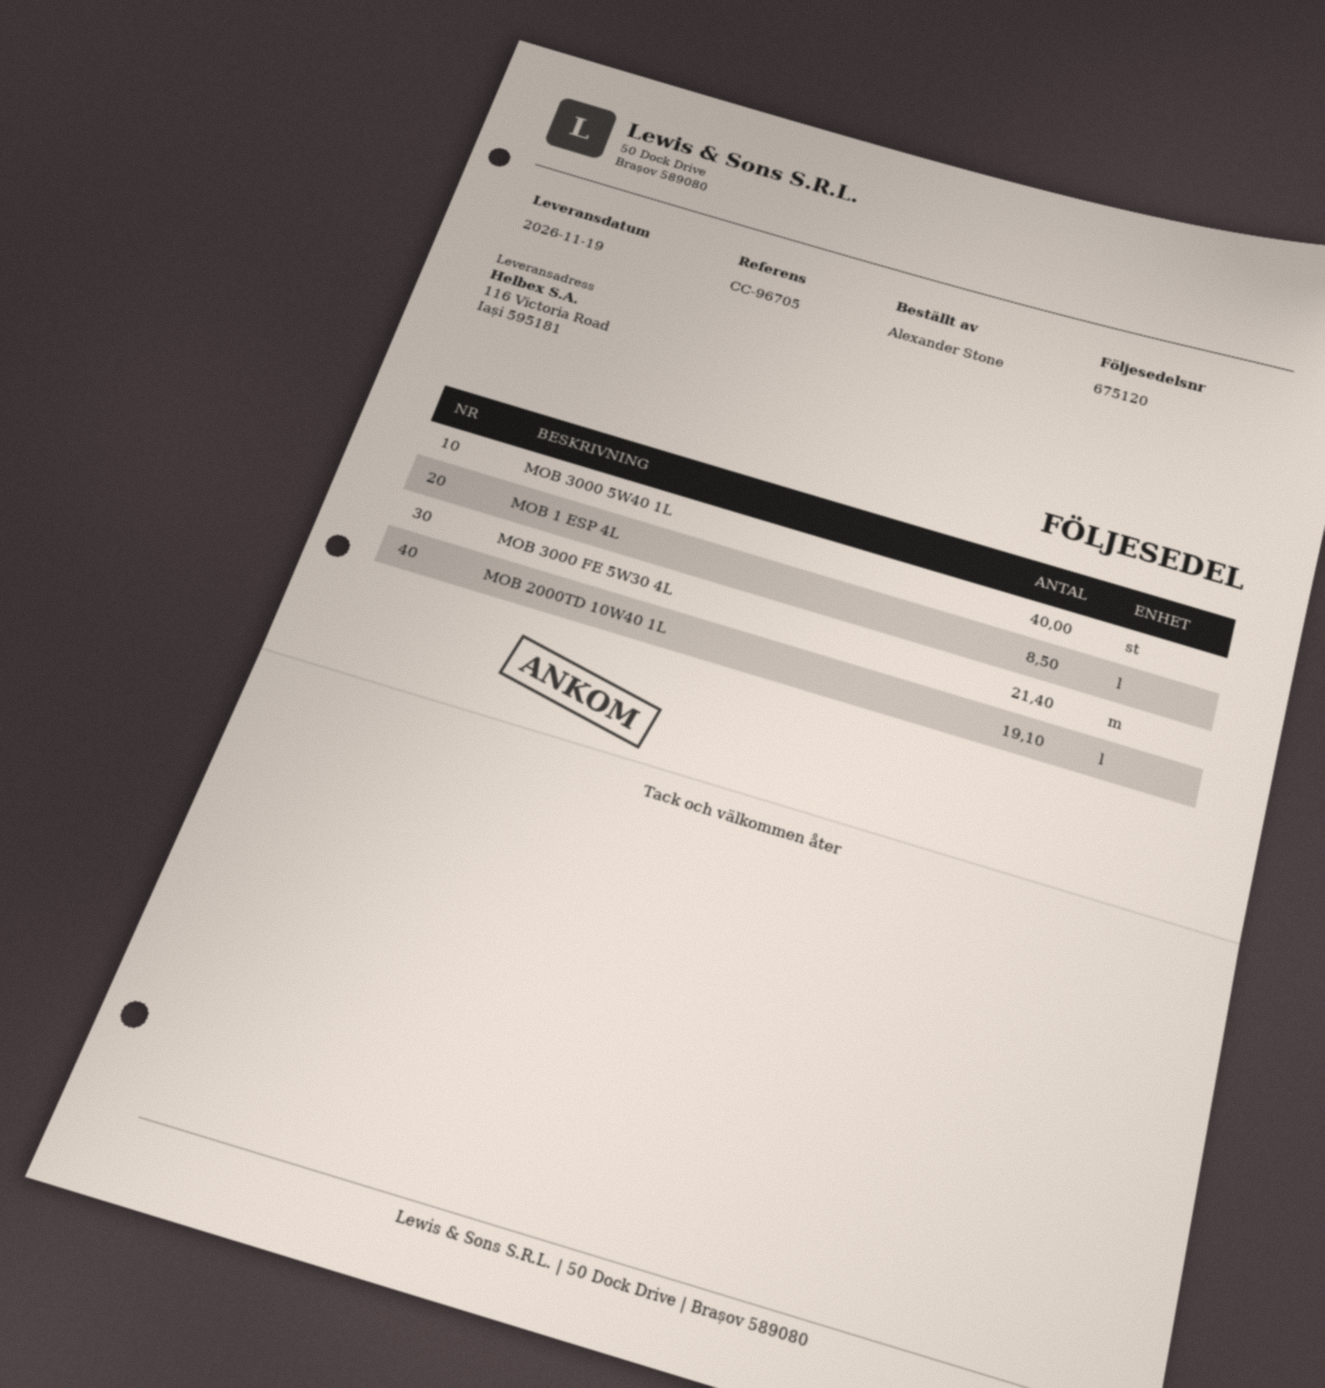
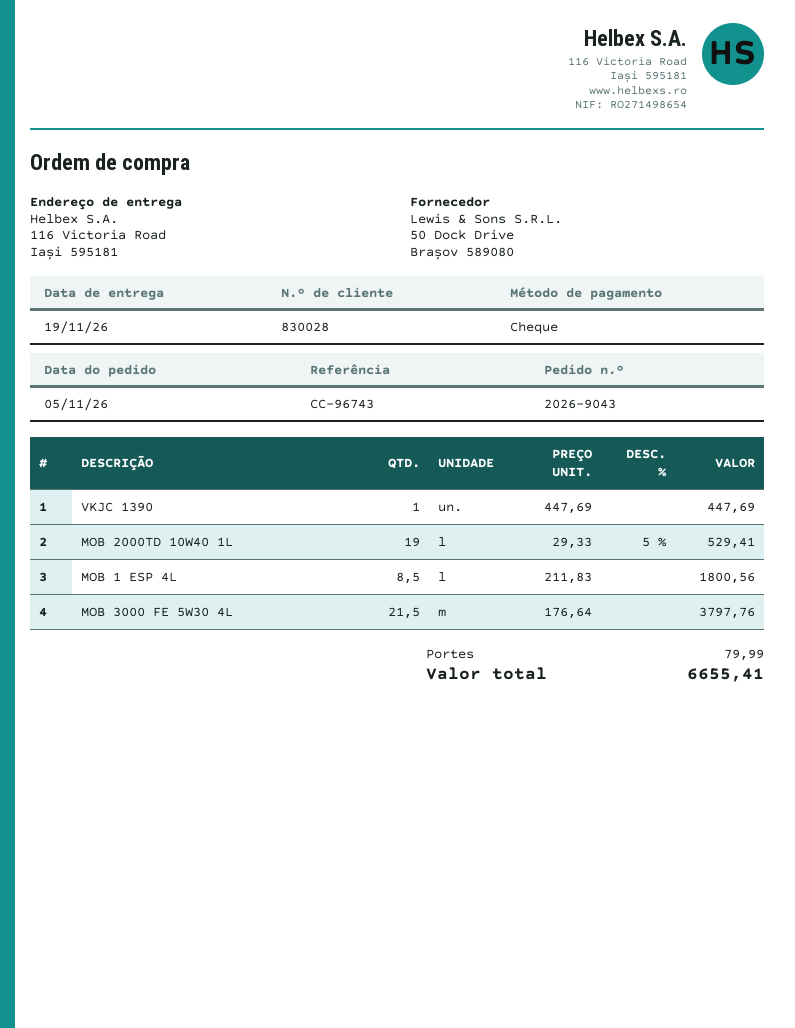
reference: CC-96705 -> CC-96743
MOB 3000 5W40 1L: 40 -> none
MOB 3000 FE 5W30 4L: 21.4 -> 21.5
MOB 2000TD 10W40 1L: 19.1 -> 19
VKJC 1390: none -> 1

